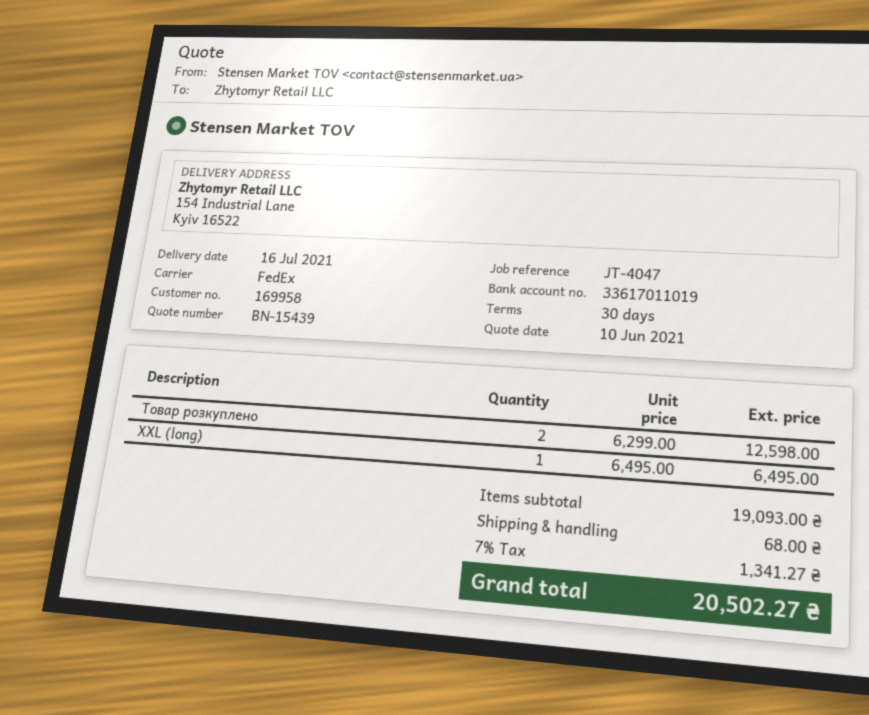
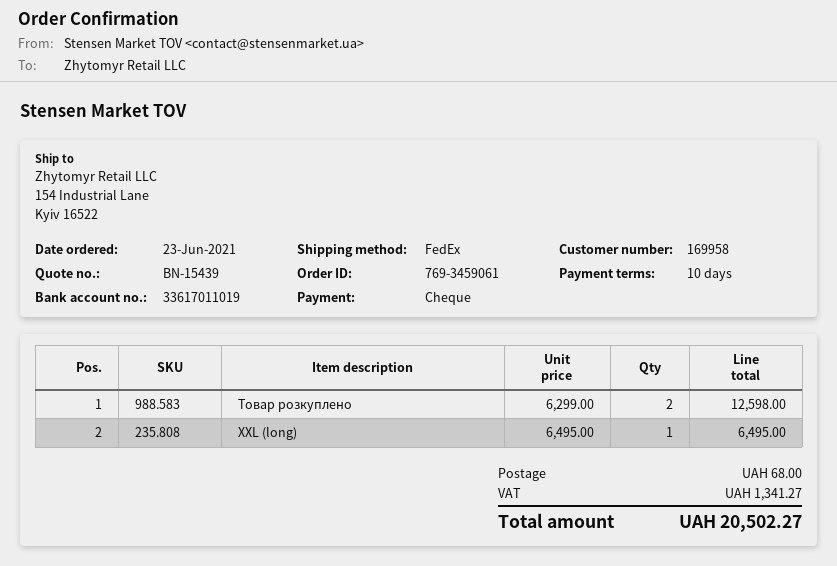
payment terms: 30 days -> 10 days

